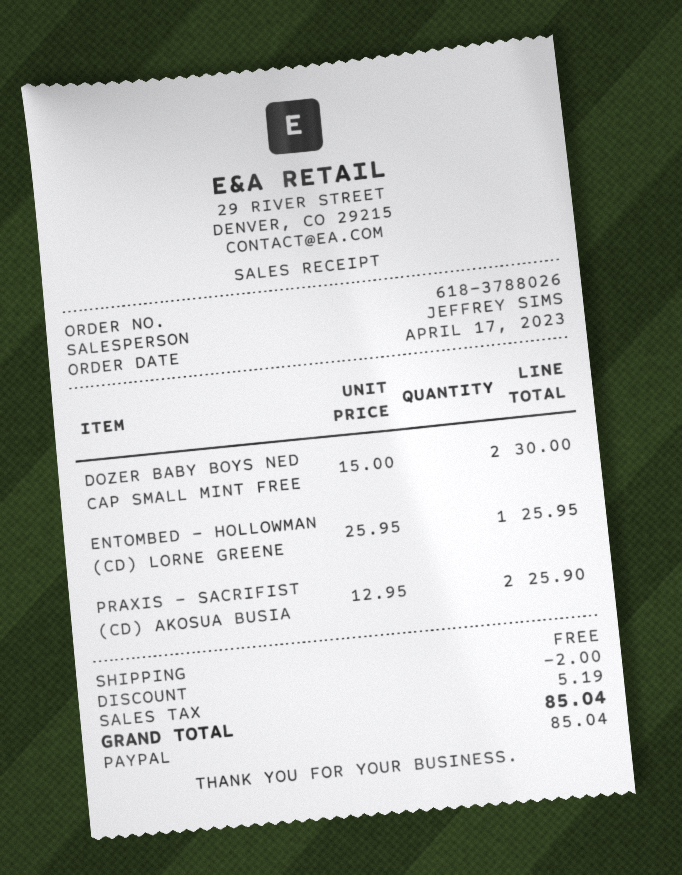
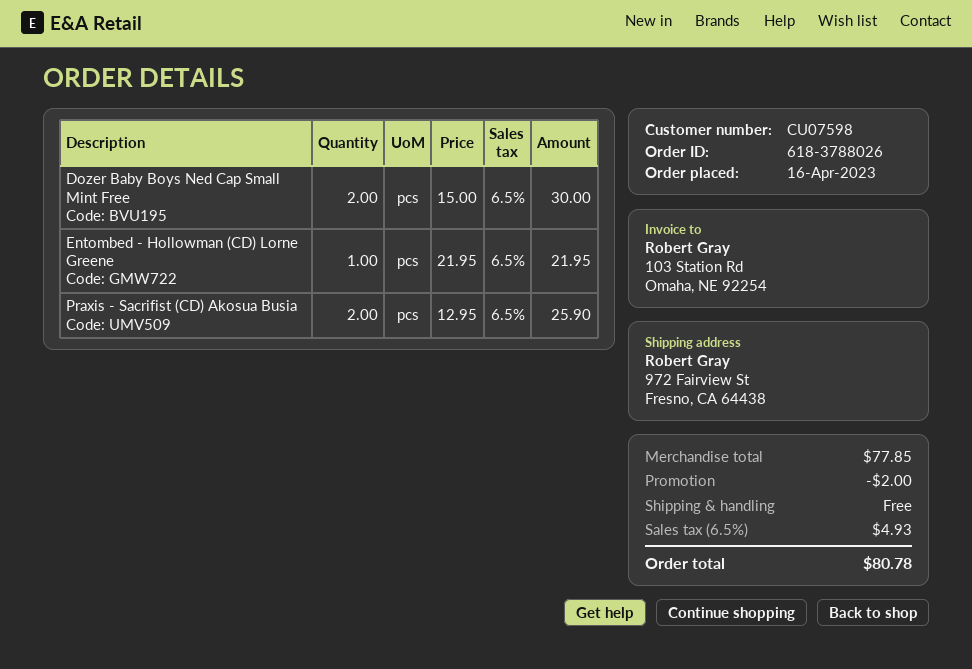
order date: 2023-04-17 -> 2023-04-16
ENTOMBED - HOLLOWMAN (CD) LORNE GREENE: 1 x 25.95 = 25.95 -> 1 x 21.95 = 21.95
tax: 5.19 -> 4.93
total: 85.04 -> 80.78

